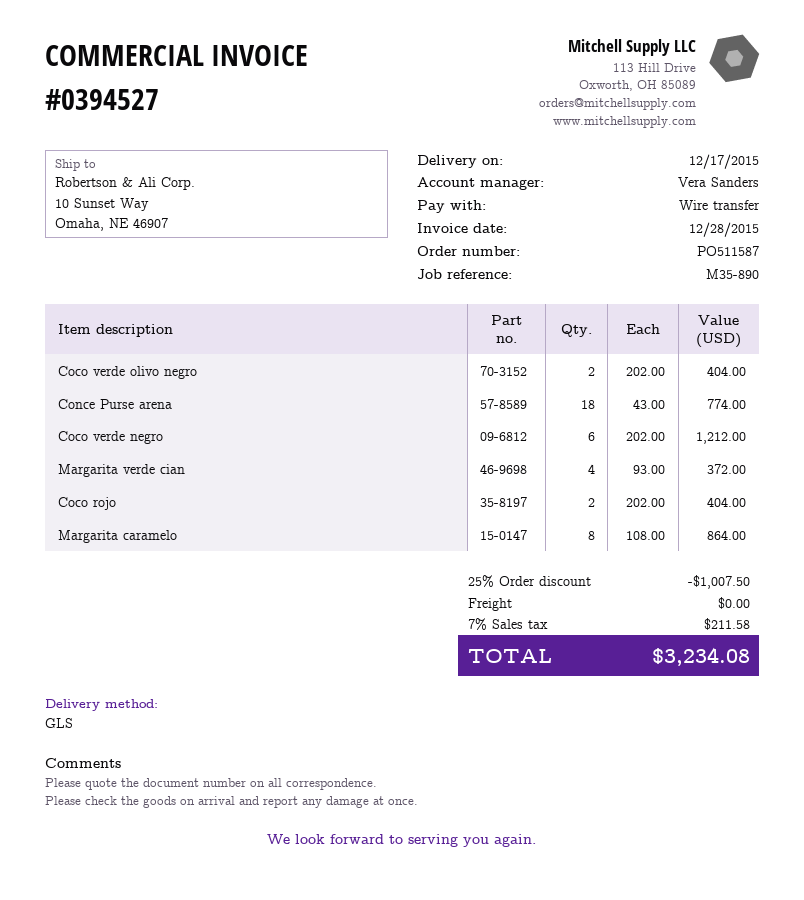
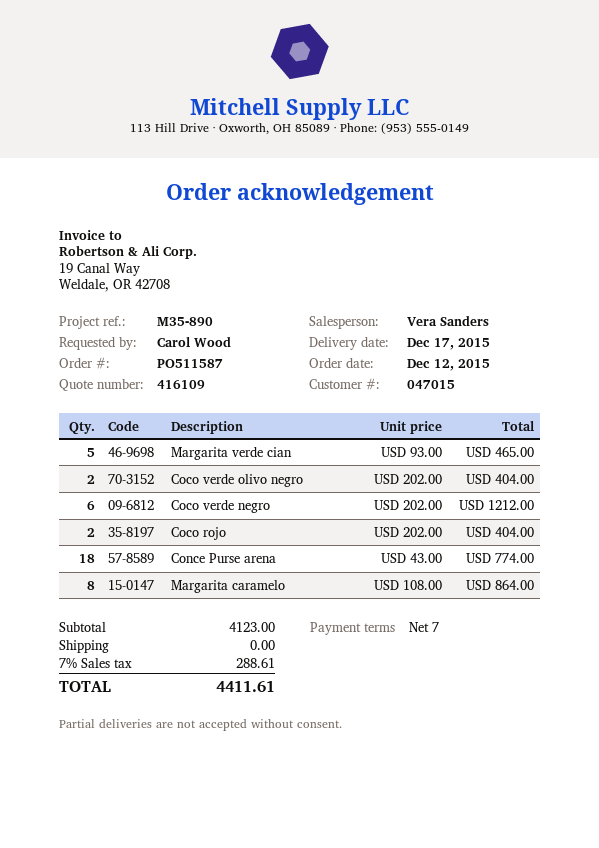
Margarita verde cian: 4 x 93.00 = 372.00 -> 5 x 93.00 = 465.00
discount: 25% = 1007.50 -> none
tax: 7% = 211.58 -> 7% = 288.61
total: 3234.08 -> 4411.61

